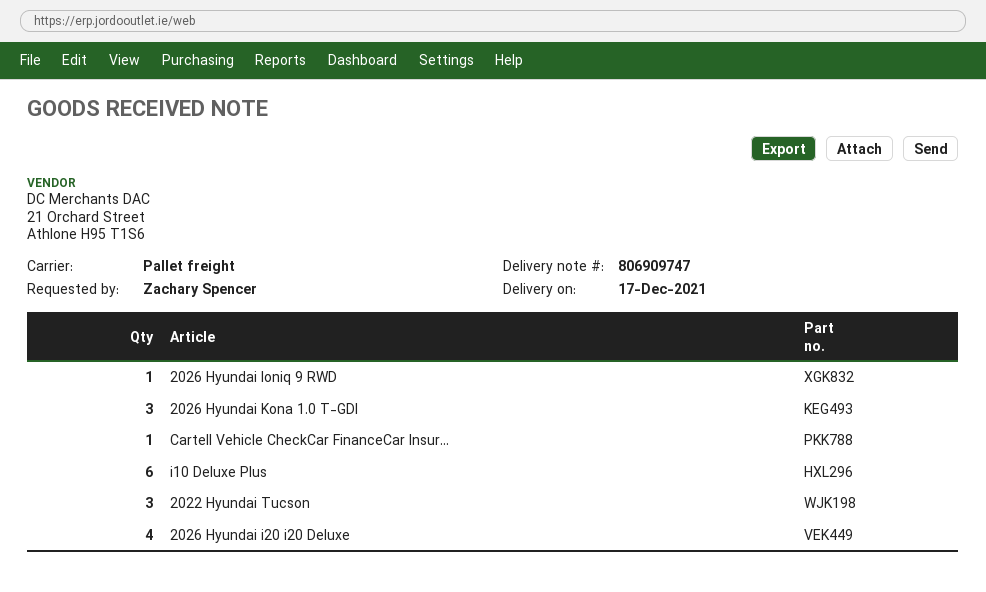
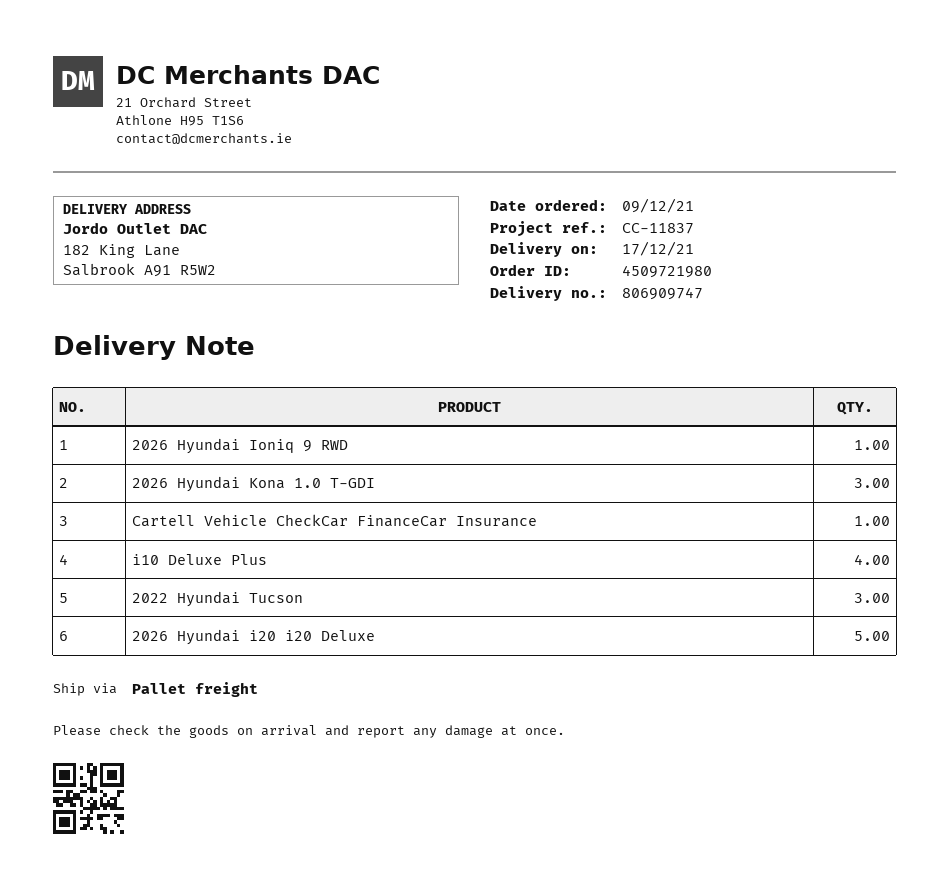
i10 Deluxe Plus: 6 -> 4
2026 Hyundai i20 i20 Deluxe: 4 -> 5

